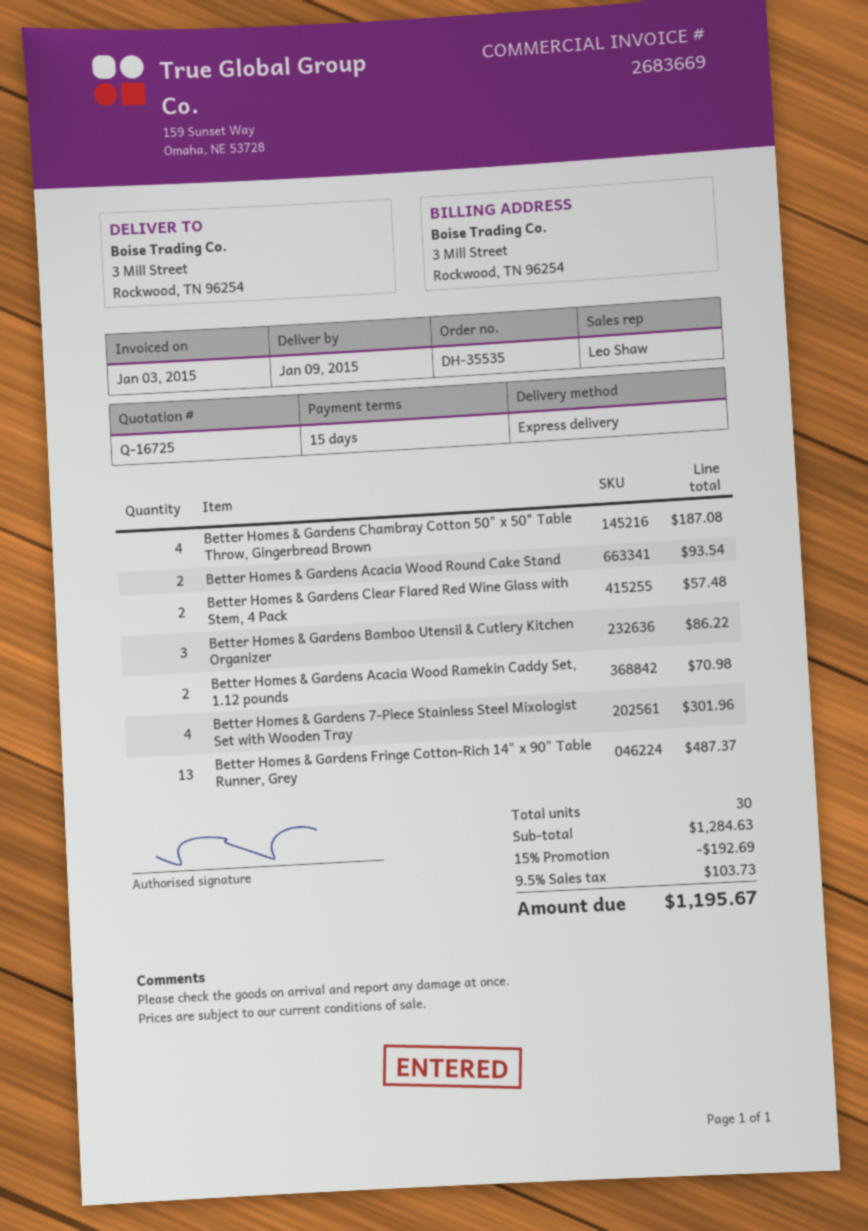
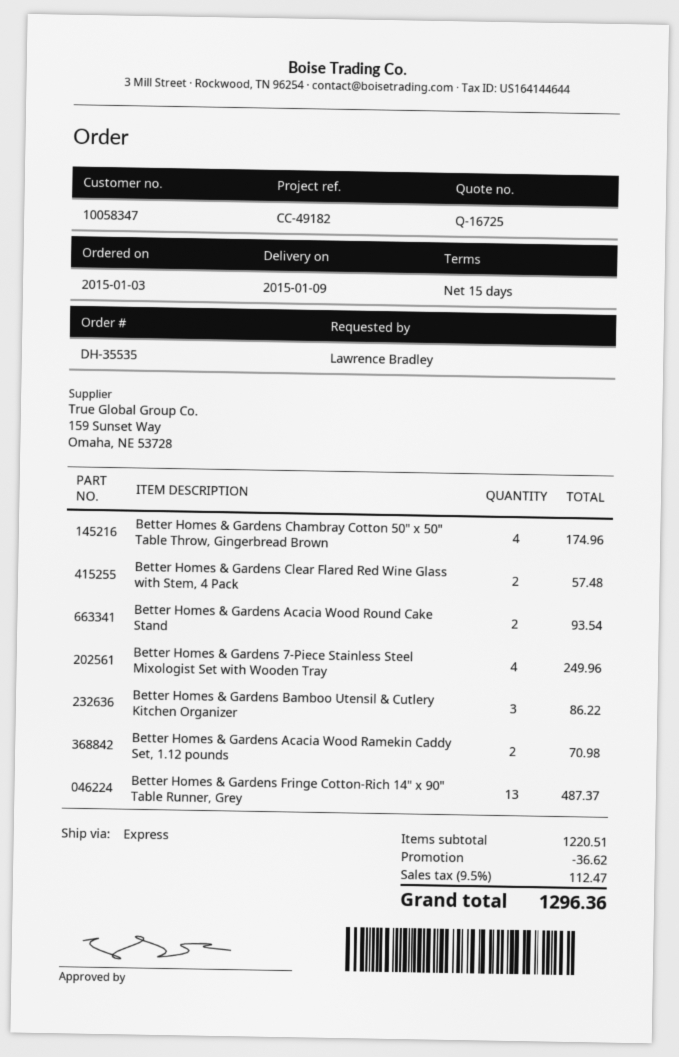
Better Homes & Gardens Chambray Cotton 50" x 50" Table Throw, Gingerbread Brown: 4 for 187.08 -> 4 for 174.96
Better Homes & Gardens 7-Piece Stainless Steel Mixologist Set with Wooden Tray: 4 for 301.96 -> 4 for 249.96
subtotal: 1284.63 -> 1220.51
discount: 192.69 -> 36.62
tax: 9.5% = 103.73 -> 9.5% = 112.47
total: 1195.67 -> 1296.36

